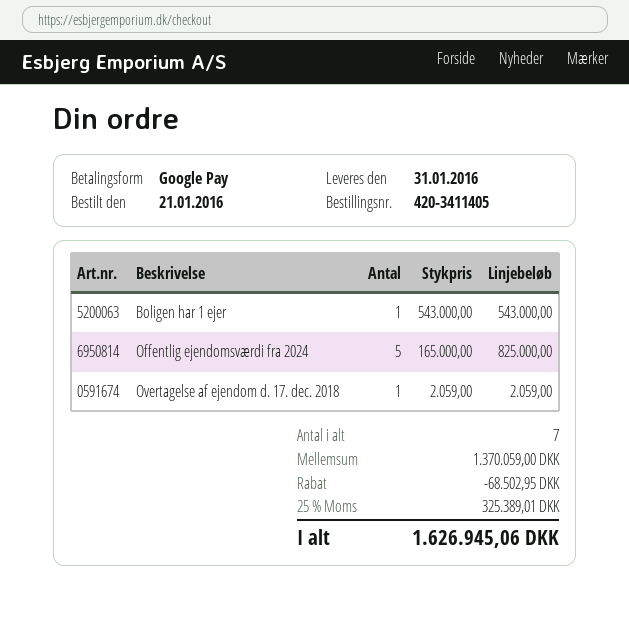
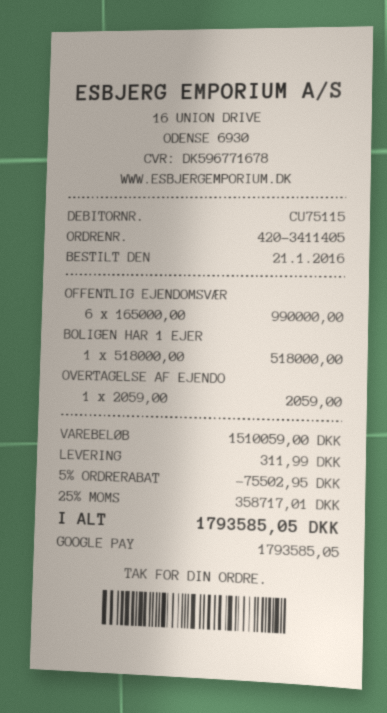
Boligen har 1 ejer: 1 x 543000.00 = 543000.00 -> 1 x 518000.00 = 518000.00
Offentlig ejendomsværdi fra 2024: 5 x 165000.00 = 825000.00 -> 6 x 165000.00 = 990000.00
subtotal: 1370059.00 -> 1510059.00
discount: 68502.95 -> 75502.95
shipping: none -> 311.99
tax: 25% = 325389.01 -> 25% = 358717.01
total: 1626945.06 -> 1793585.05

